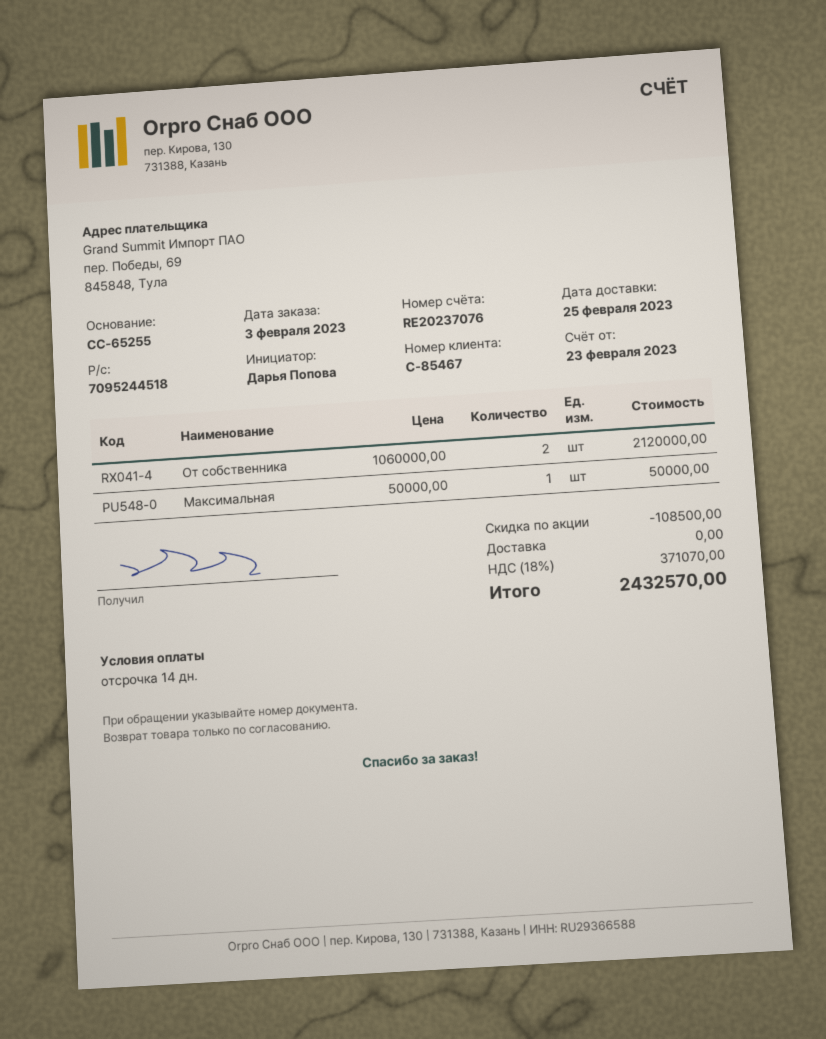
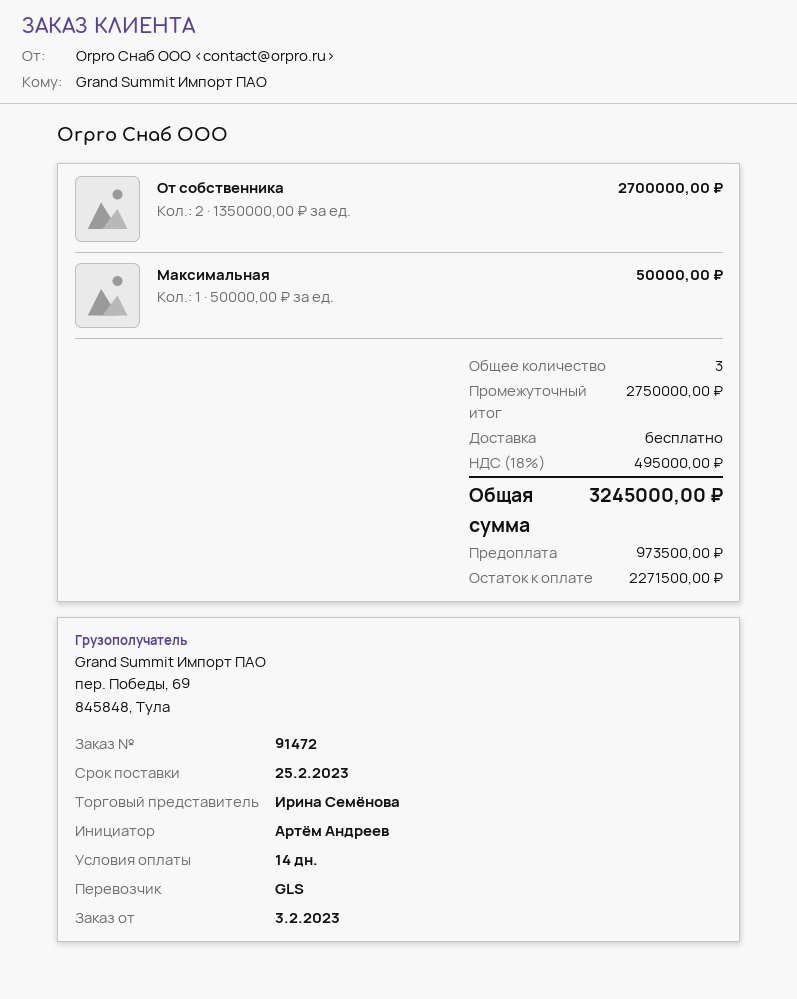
ordered by: Дарья Попова -> Артём Андреев
От собственника: 2 x 1060000.00 = 2120000.00 -> 2 x 1350000.00 = 2700000.00
discount: 108500.00 -> none
tax: 18% = 371070.00 -> 18% = 495000.00
total: 2432570.00 -> 3245000.00

